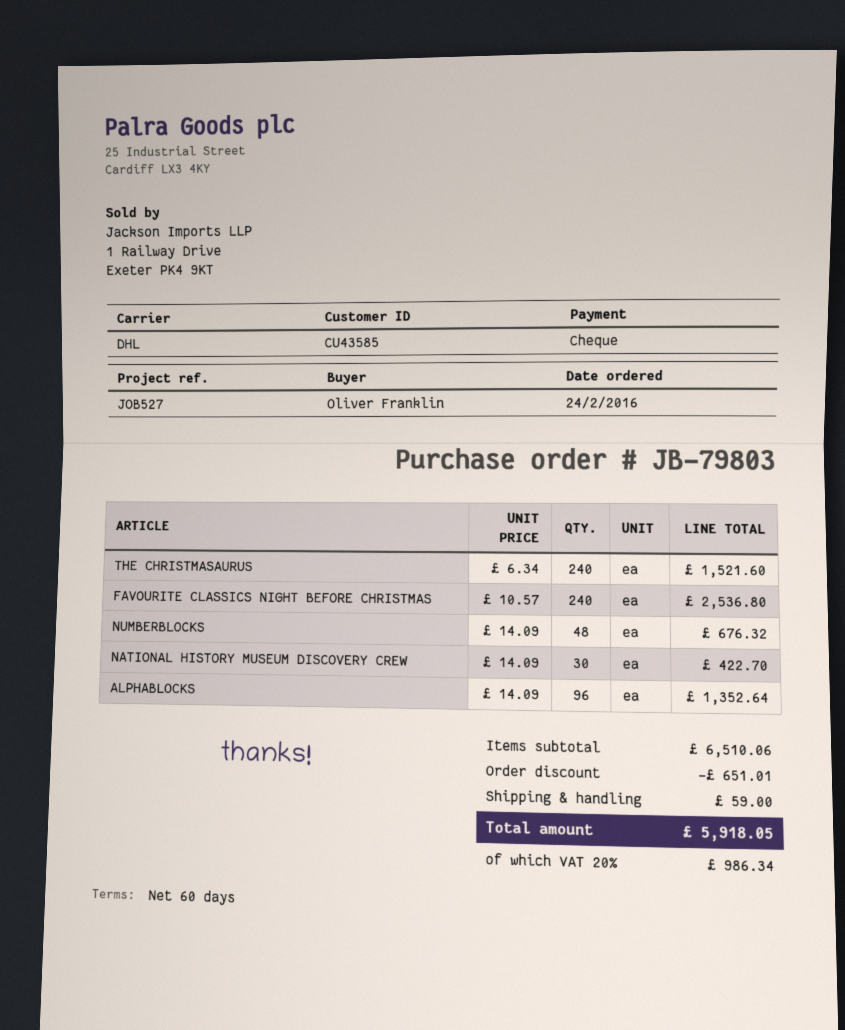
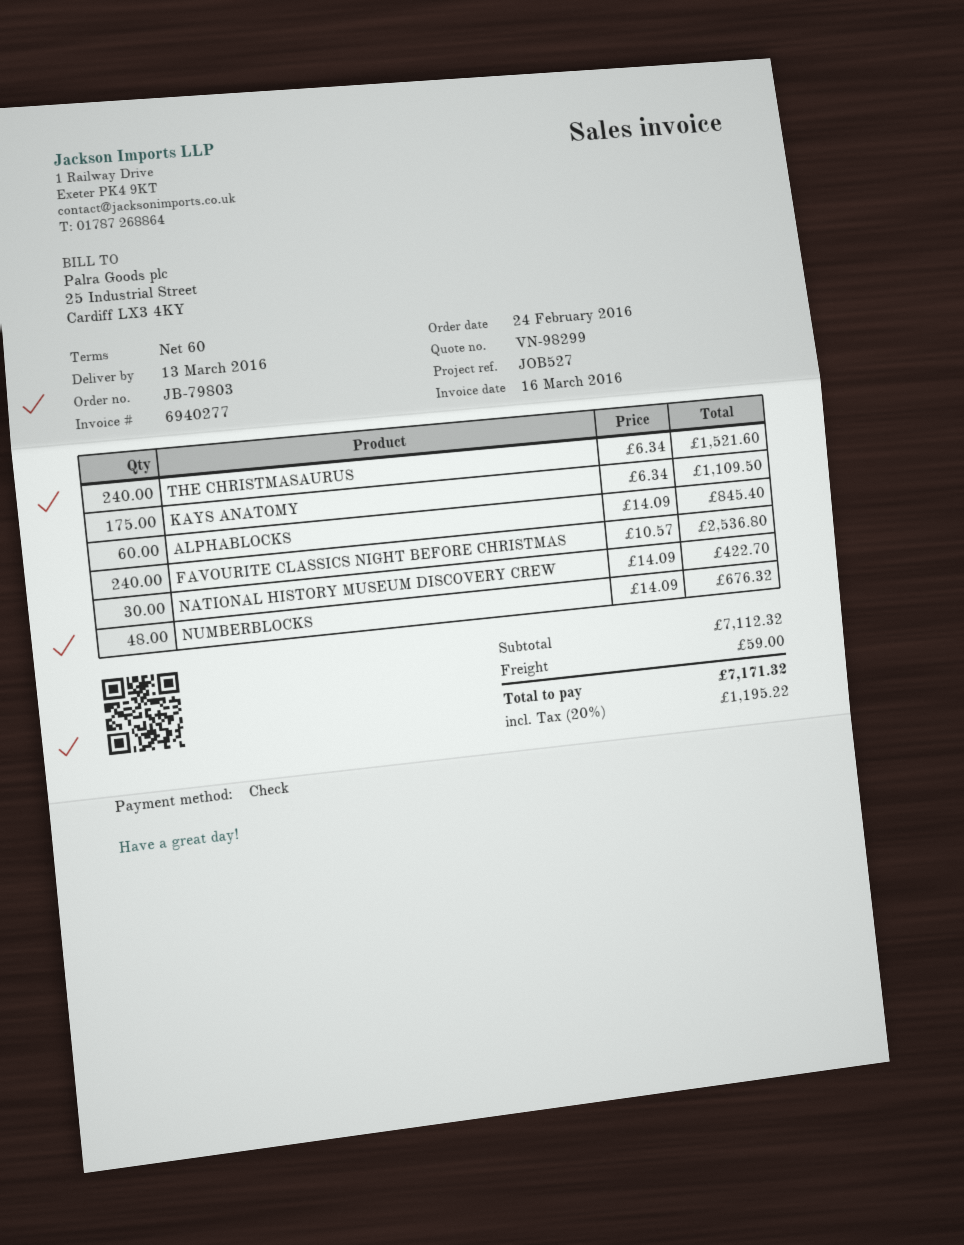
ALPHABLOCKS: 96 x 14.09 = 1352.64 -> 60 x 14.09 = 845.40
KAYS ANATOMY: none -> 175 x 6.34 = 1109.50
subtotal: 6510.06 -> 7112.32
discount: 651.01 -> none
tax: 20% = 986.34 -> 20% = 1195.22
total: 5918.05 -> 7171.32

